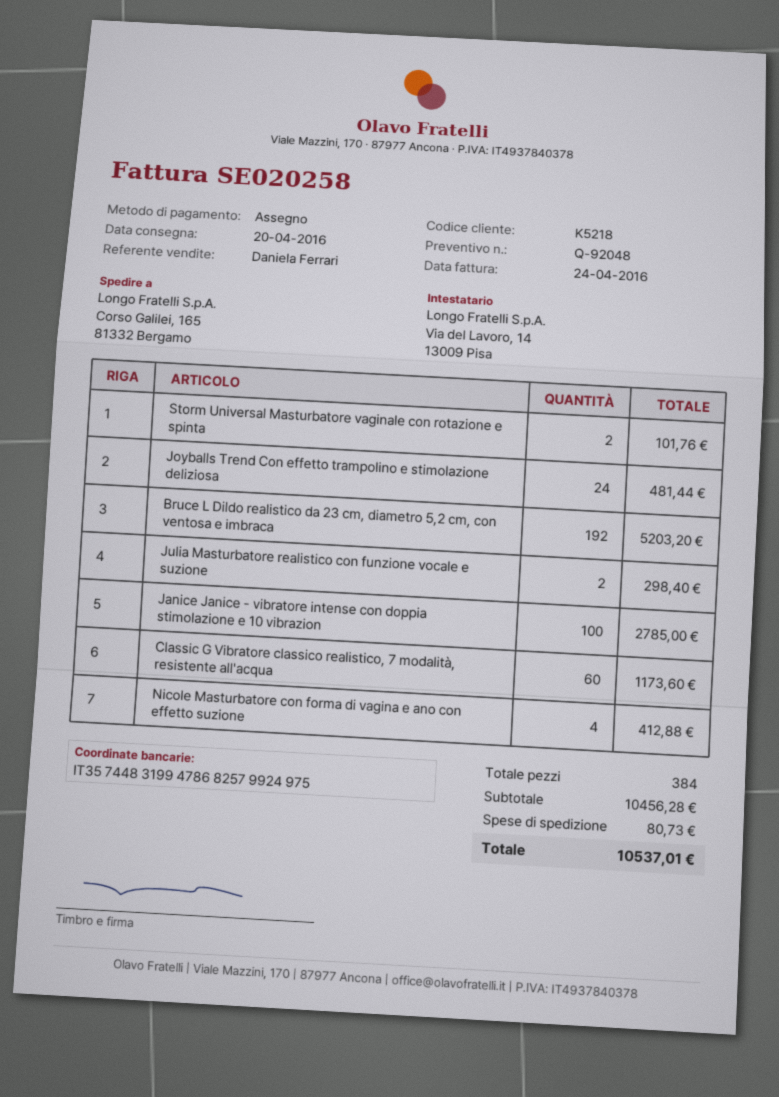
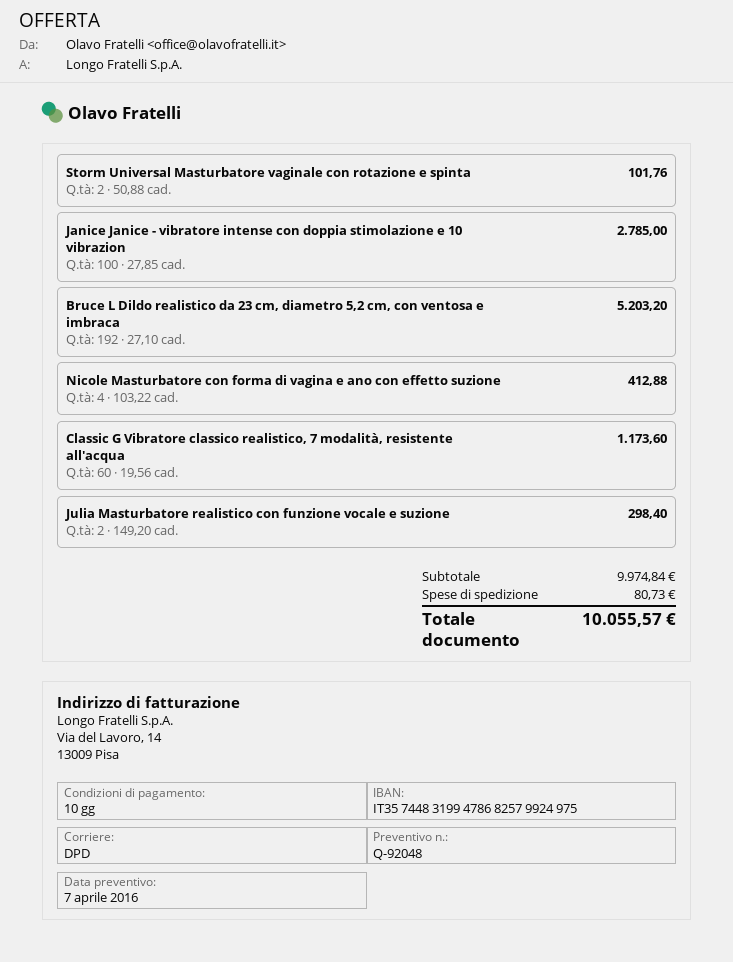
Joyballs Trend Con effetto trampolino e stimolazione deliziosa: 24 for 481.44 -> none
subtotal: 10456.28 -> 9974.84
total: 10537.01 -> 10055.57

